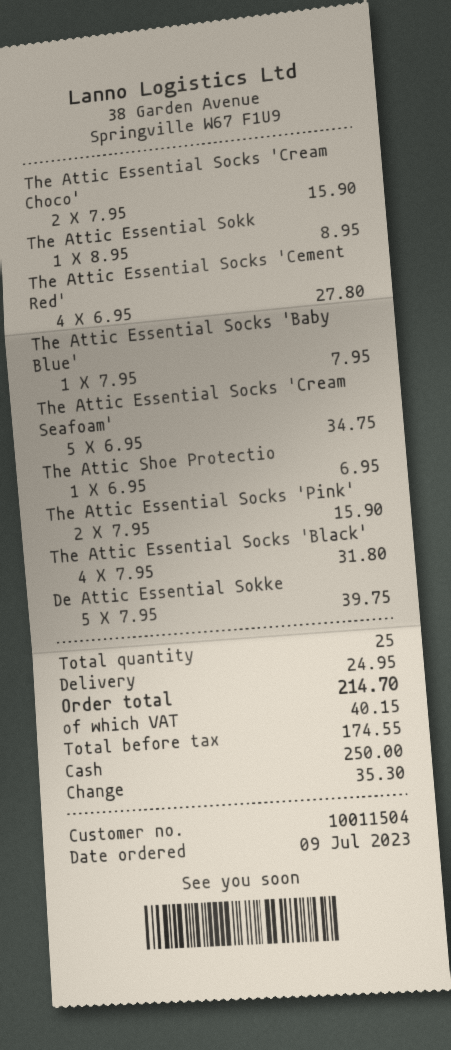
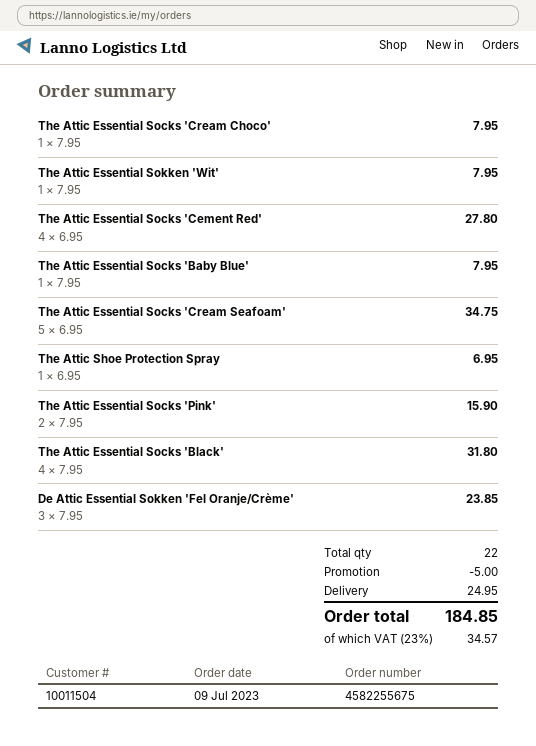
The Attic Essential Socks 'Cream Choco': 2 x 7.95 = 15.90 -> 1 x 7.95 = 7.95
The Attic Essential Sokk: 1 x 8.95 = 8.95 -> 1 x 7.95 = 7.95
De Attic Essential Sokke: 5 x 7.95 = 39.75 -> 3 x 7.95 = 23.85
total quantity: 25 -> 22
discount: none -> 5.00
tax: 40.15 -> 34.57
total: 214.70 -> 184.85

